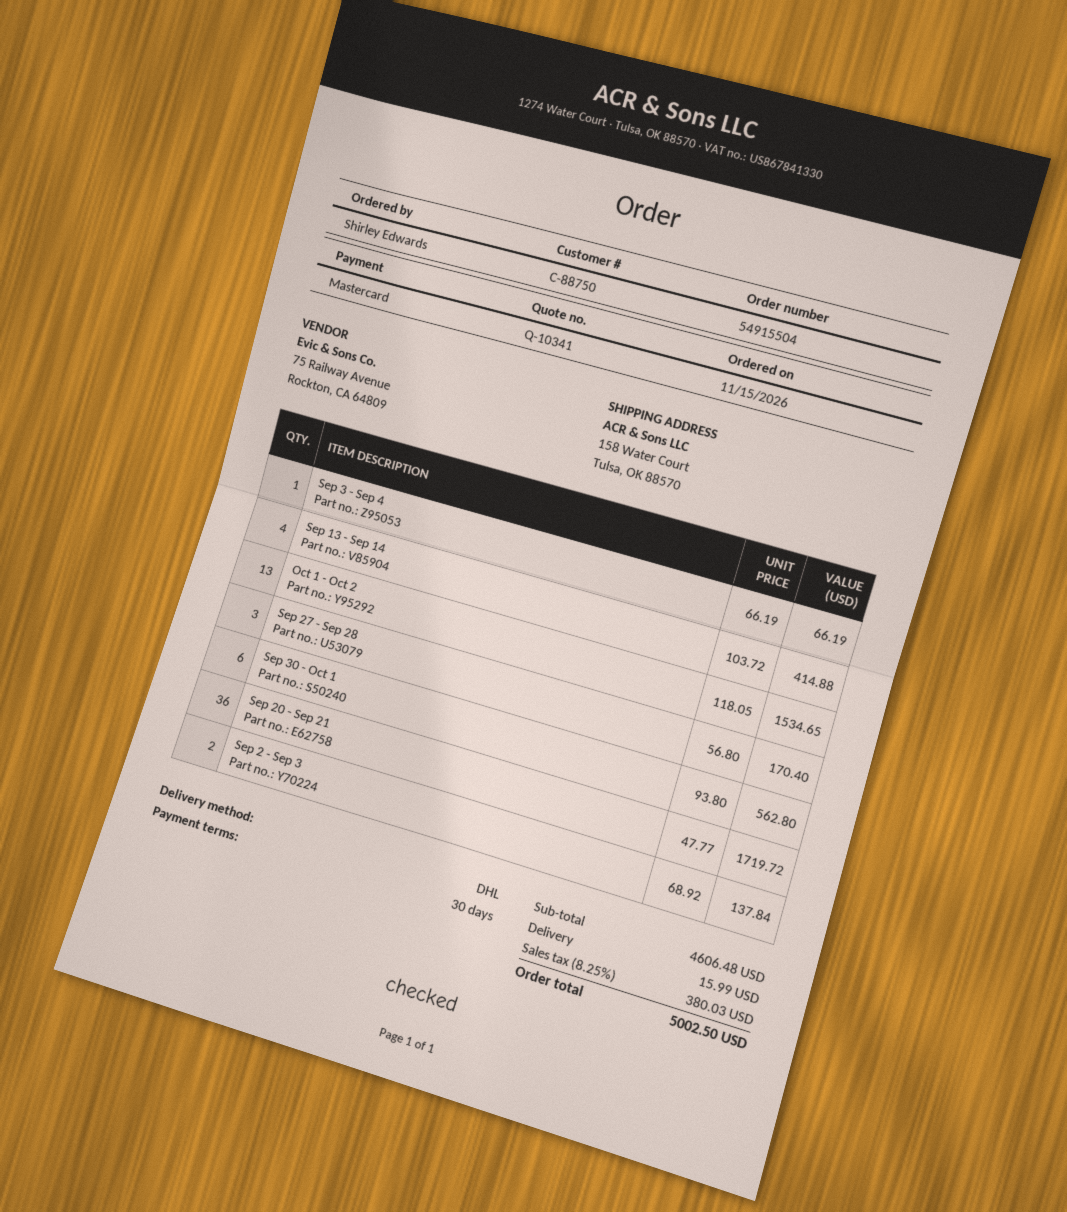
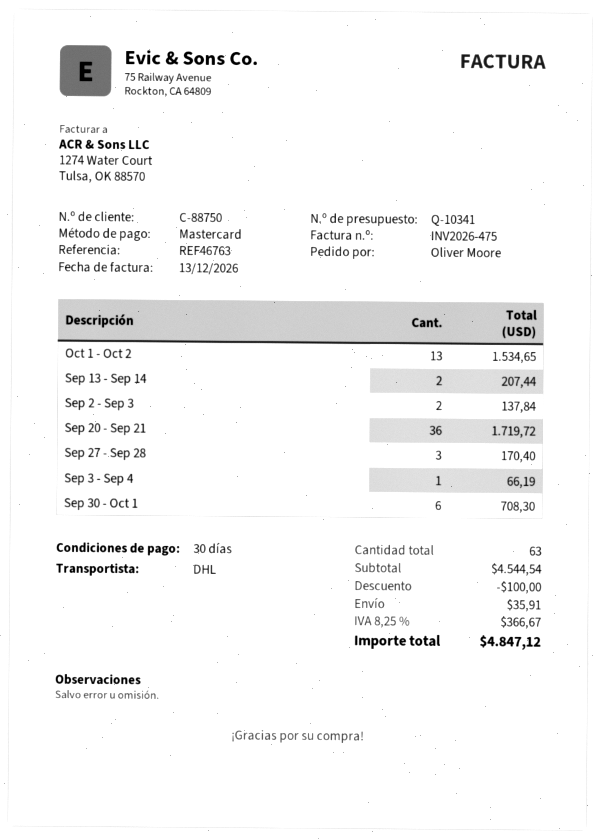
ordered by: Shirley Edwards -> Oliver Moore
Sep 13 - Sep 14: 4 for 414.88 -> 2 for 207.44
Sep 30 - Oct 1: 6 for 562.80 -> 6 for 708.30
subtotal: 4606.48 -> 4544.54
discount: none -> 100.00
shipping: 15.99 -> 35.91
tax: 8.25% = 380.03 -> 8.25% = 366.67
total: 5002.50 -> 4847.12

